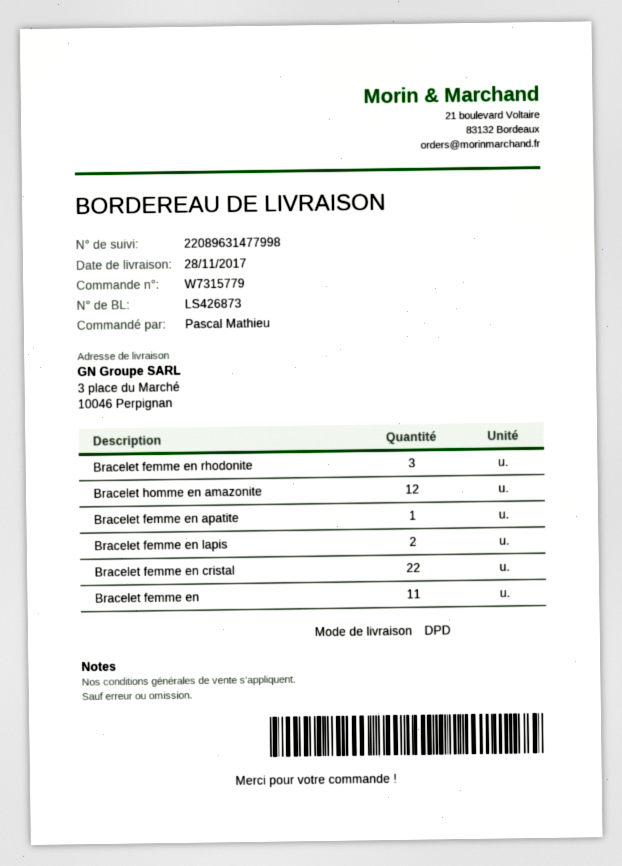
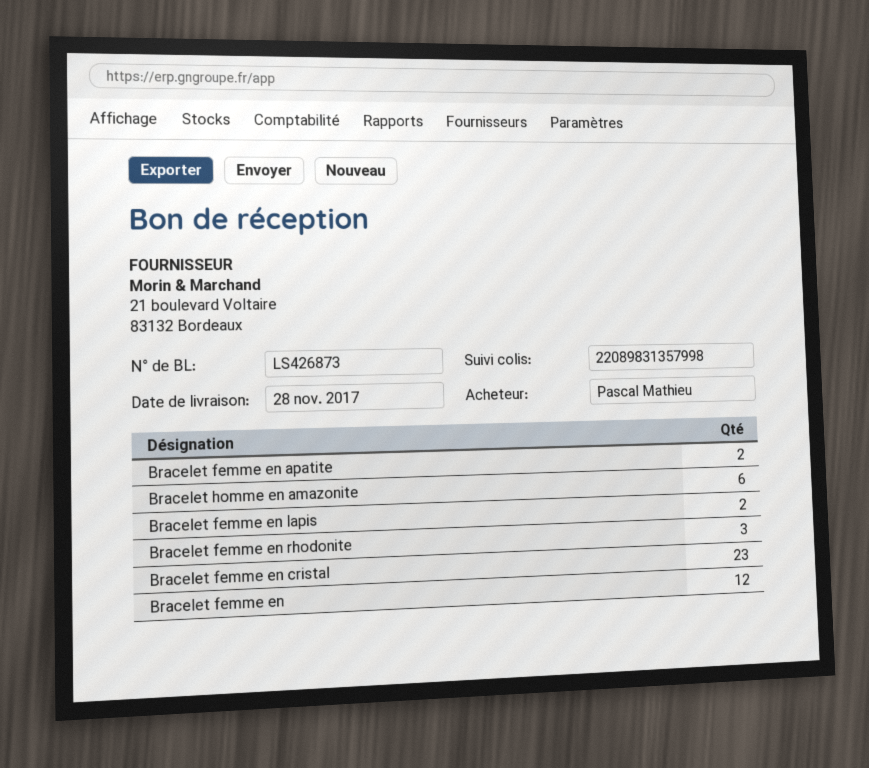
tracking number: 22089631477998 -> 22089831357998
Bracelet homme en amazonite: 12 -> 6
Bracelet femme en apatite: 1 -> 2
Bracelet femme en cristal: 22 -> 23
Bracelet femme en: 11 -> 12

